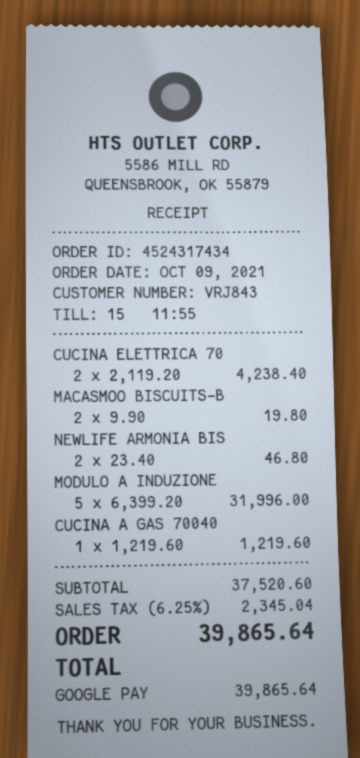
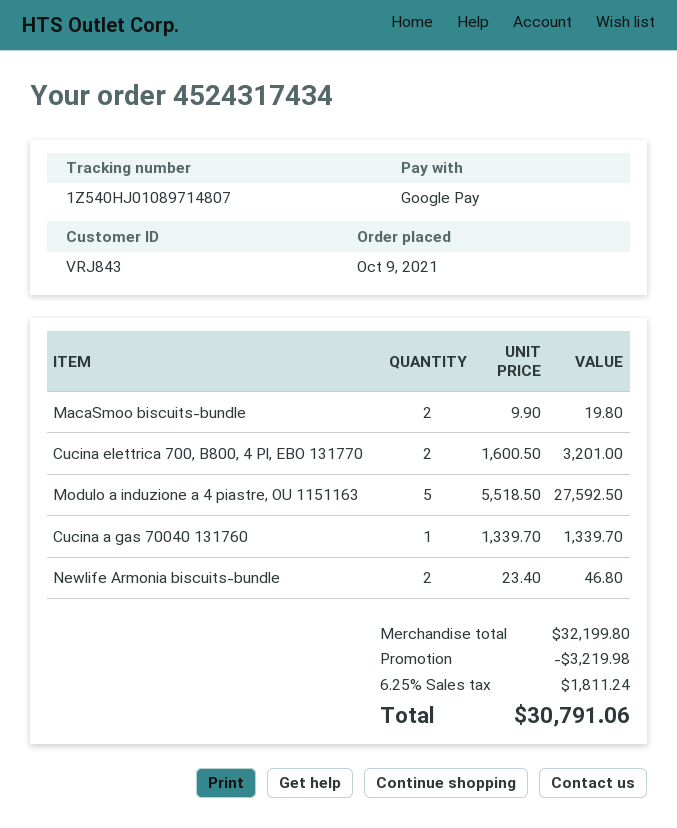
CUCINA ELETTRICA 70: 2 x 2119.20 = 4238.40 -> 2 x 1600.50 = 3201.00
MODULO A INDUZIONE: 5 x 6399.20 = 31996.00 -> 5 x 5518.50 = 27592.50
CUCINA A GAS 70040: 1 x 1219.60 = 1219.60 -> 1 x 1339.70 = 1339.70
subtotal: 37520.60 -> 32199.80
discount: none -> 3219.98
tax: 6.25% = 2345.04 -> 6.25% = 1811.24
total: 39865.64 -> 30791.06

